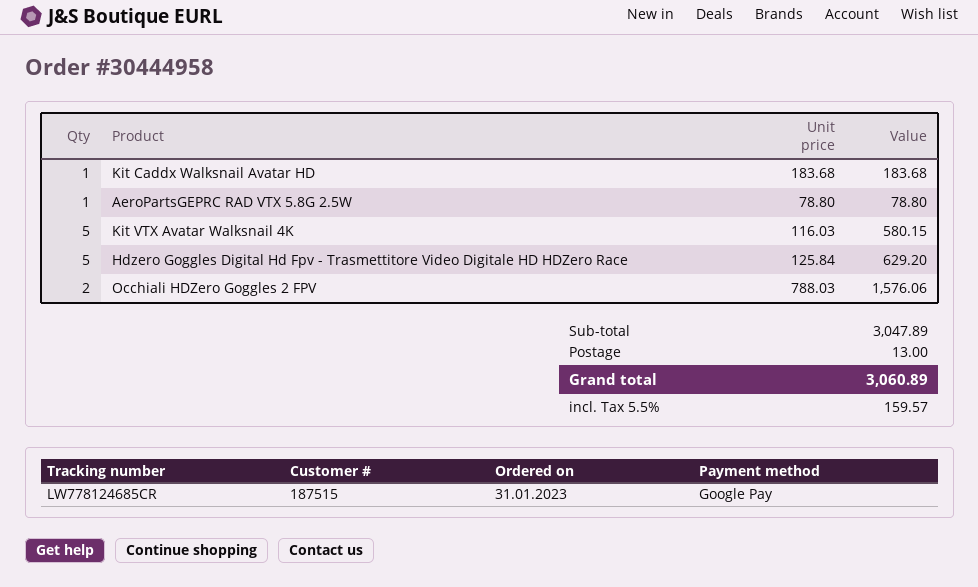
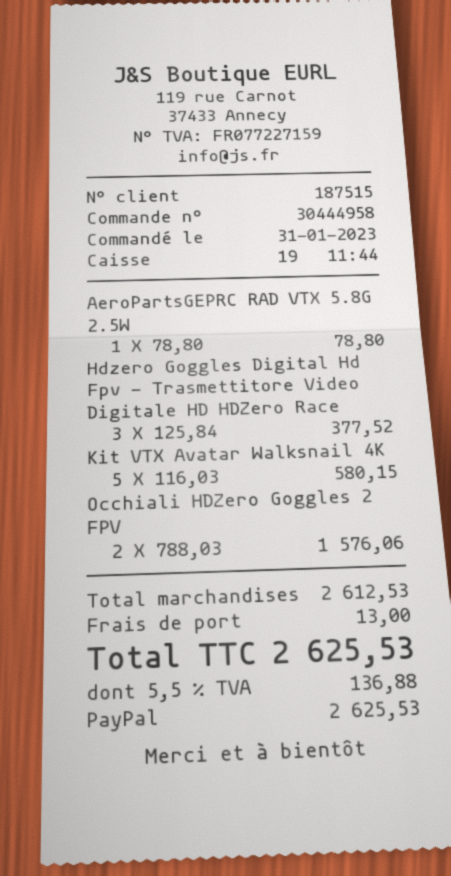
payment method: Google Pay -> PayPal
Kit Caddx Walksnail Avatar HD: 1 x 183.68 = 183.68 -> none
Hdzero Goggles Digital Hd Fpv - Trasmettitore Video Digitale HD HDZero Race: 5 x 125.84 = 629.20 -> 3 x 125.84 = 377.52
subtotal: 3047.89 -> 2612.53
tax: 5.5% = 159.57 -> 5.5% = 136.88
total: 3060.89 -> 2625.53

